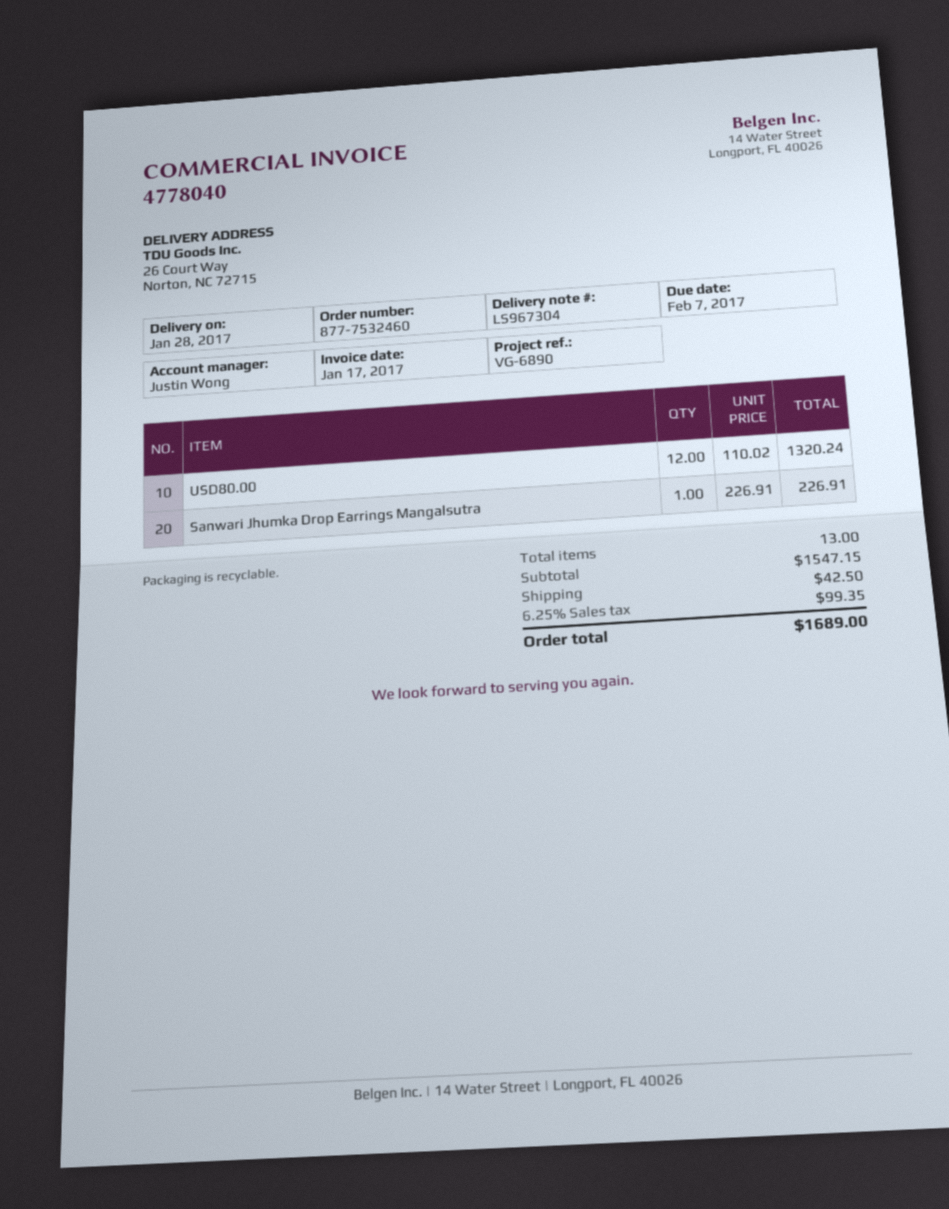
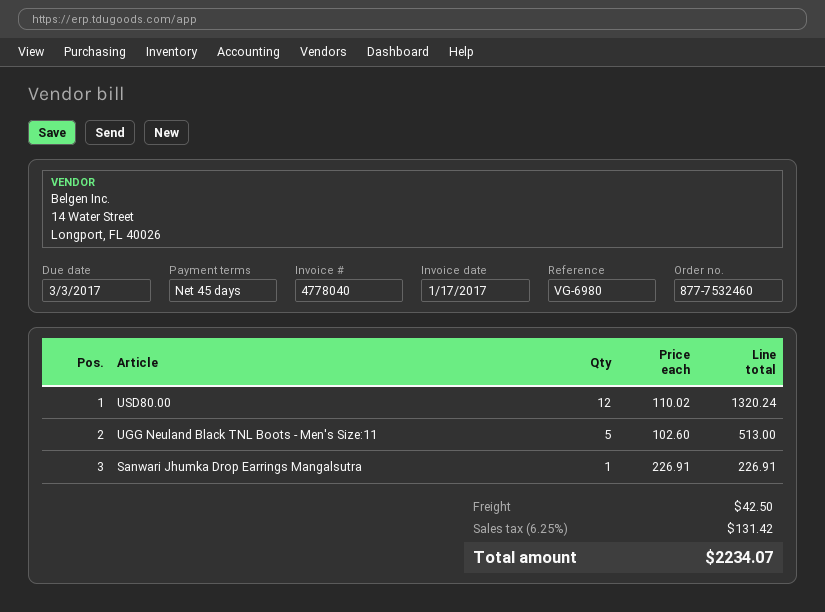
due date: 2017-02-07 -> 2017-03-03
reference: VG-6890 -> VG-6980
UGG Neuland Black TNL Boots - Men's Size:11: none -> 5 x 102.60 = 513.00
tax: 6.25% = 99.35 -> 6.25% = 131.42
total: 1689.00 -> 2234.07

